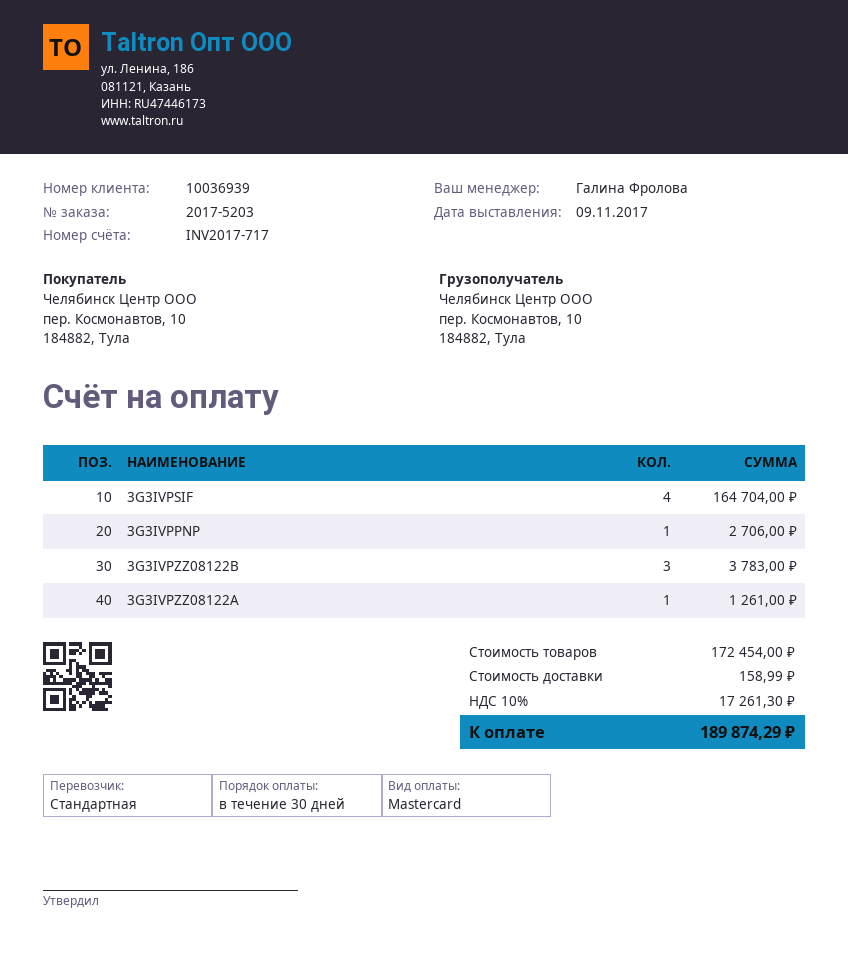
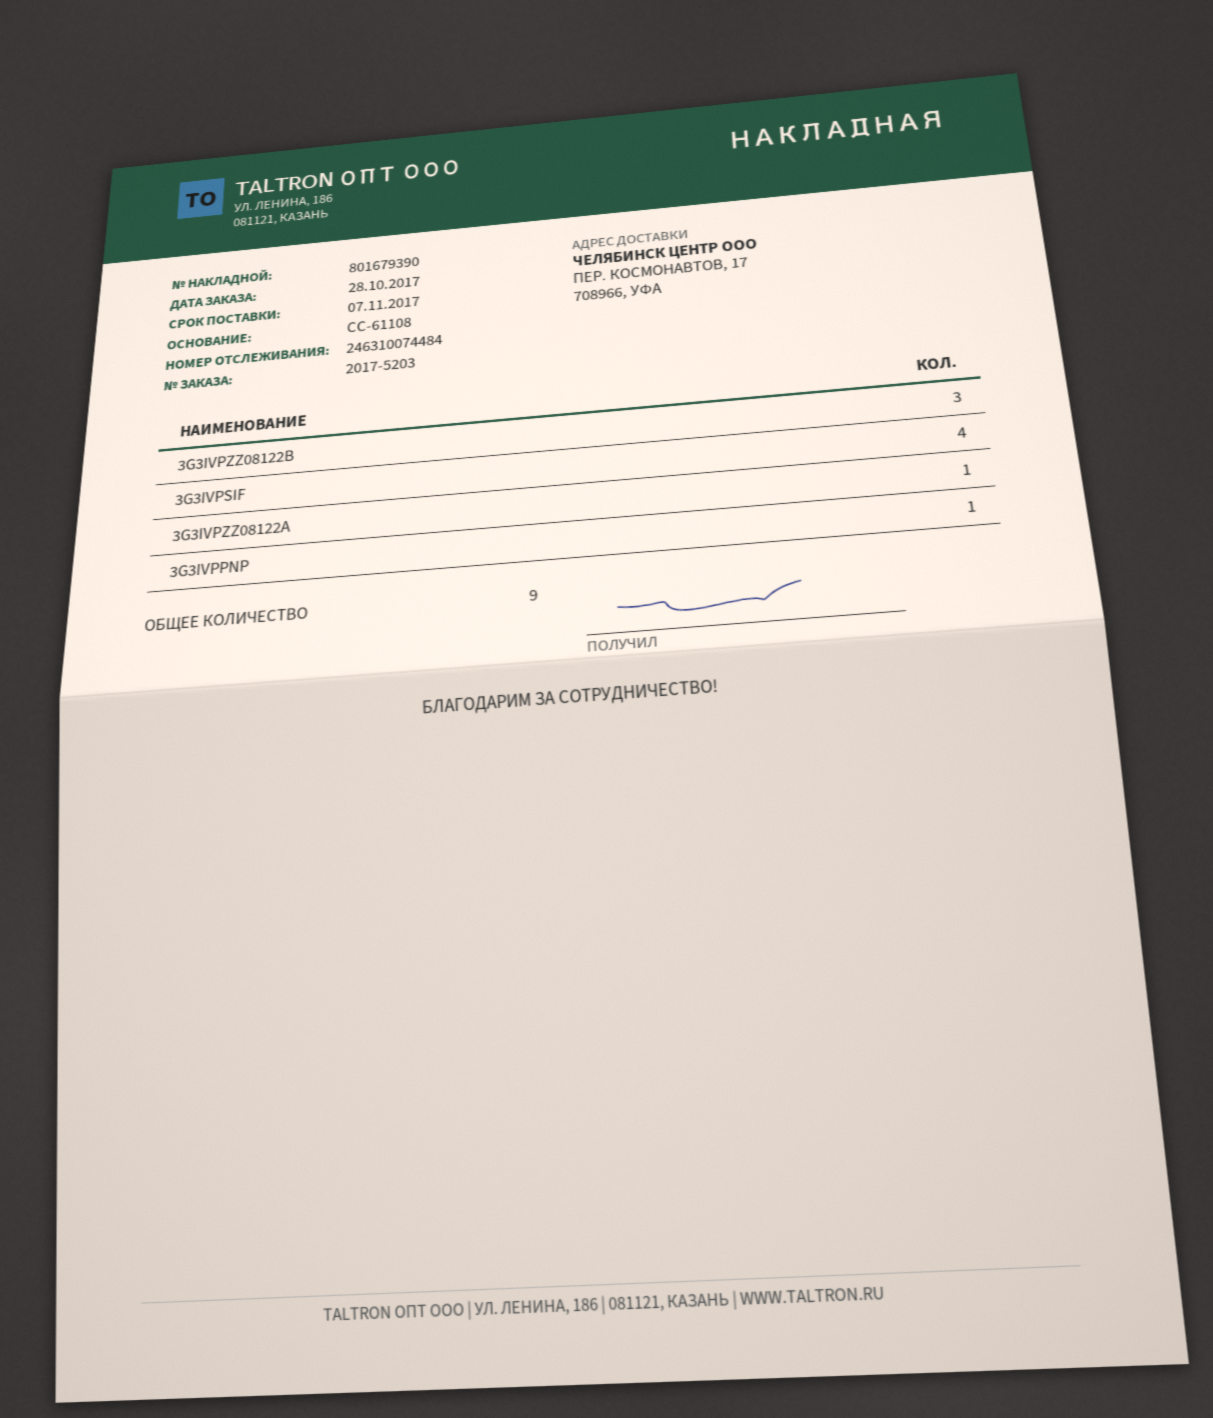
ship to: пер. Космонавтов, 10, 184882, Тула -> ПЕР. КОСМОНАВТОВ, 17, 708966, УФА

